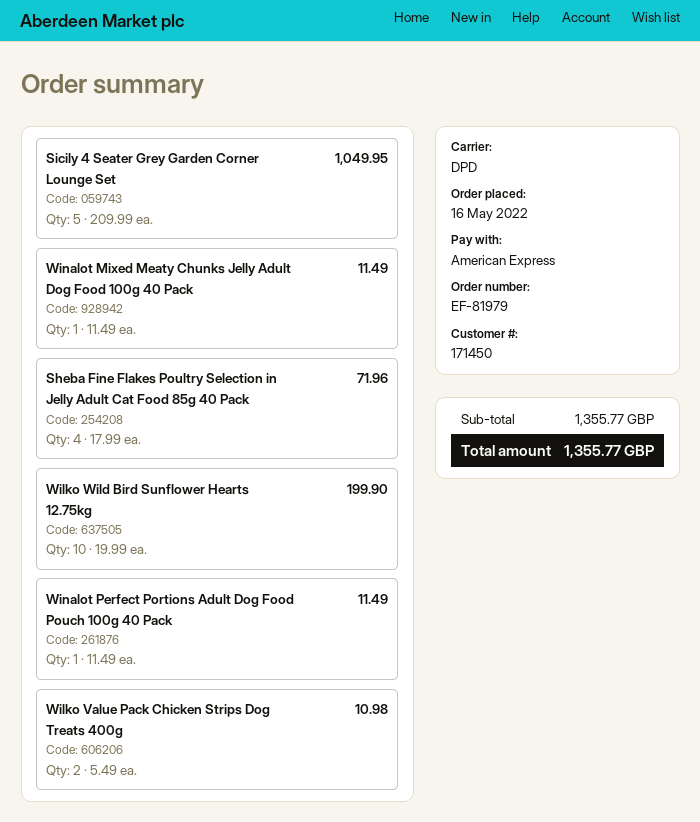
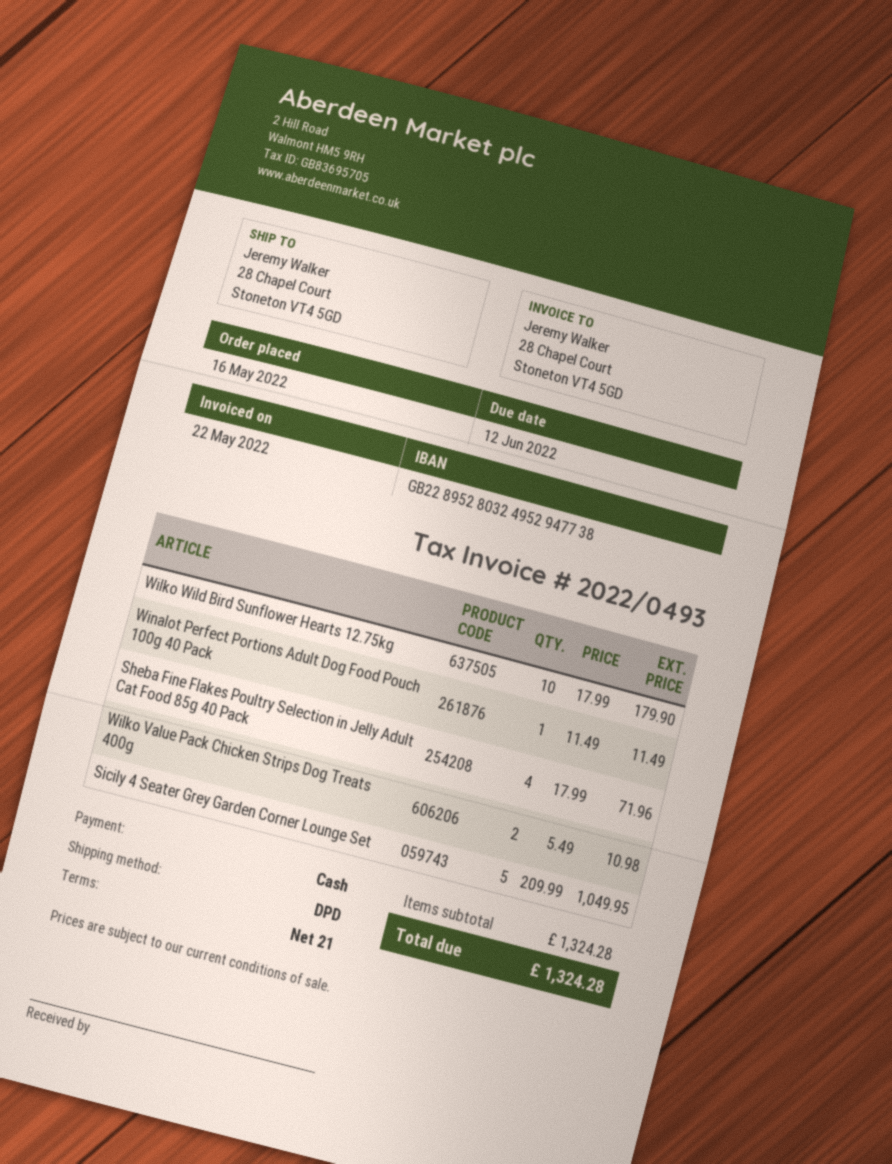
payment method: American Express -> cash
Winalot Mixed Meaty Chunks Jelly Adult Dog Food 100g 40 Pack: 1 x 11.49 = 11.49 -> none
Wilko Wild Bird Sunflower Hearts 12.75kg: 10 x 19.99 = 199.90 -> 10 x 17.99 = 179.90
subtotal: 1355.77 -> 1324.28
total: 1355.77 -> 1324.28

